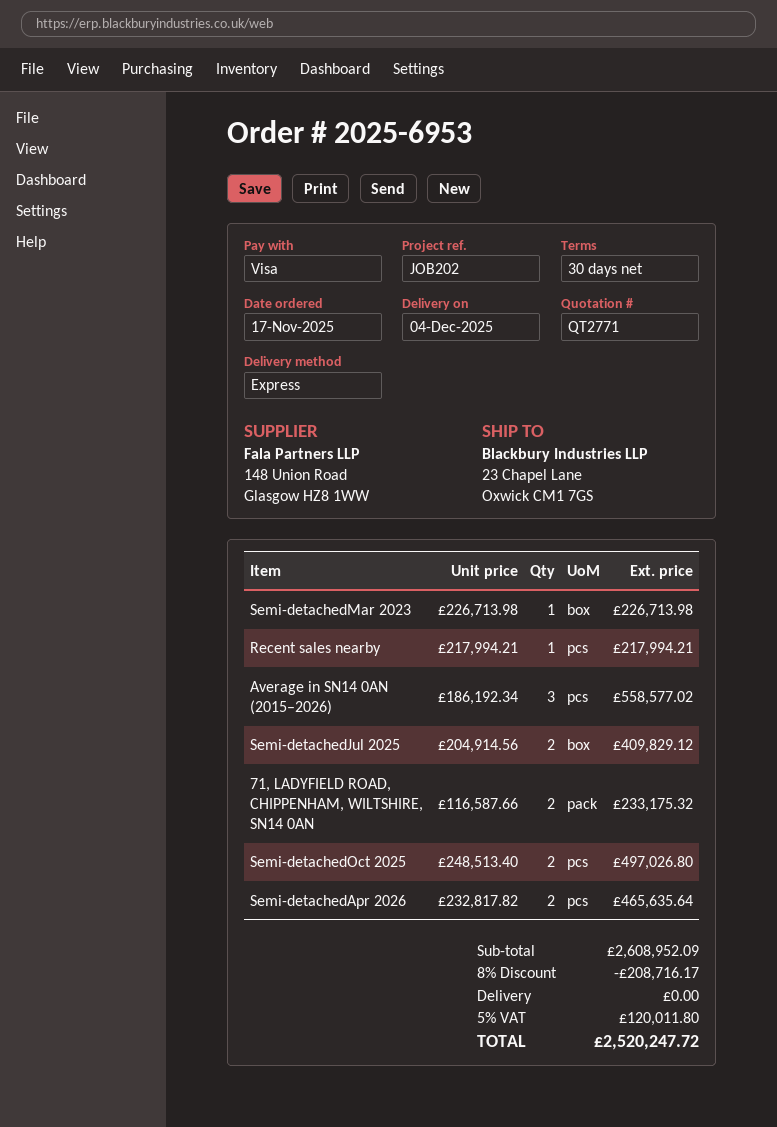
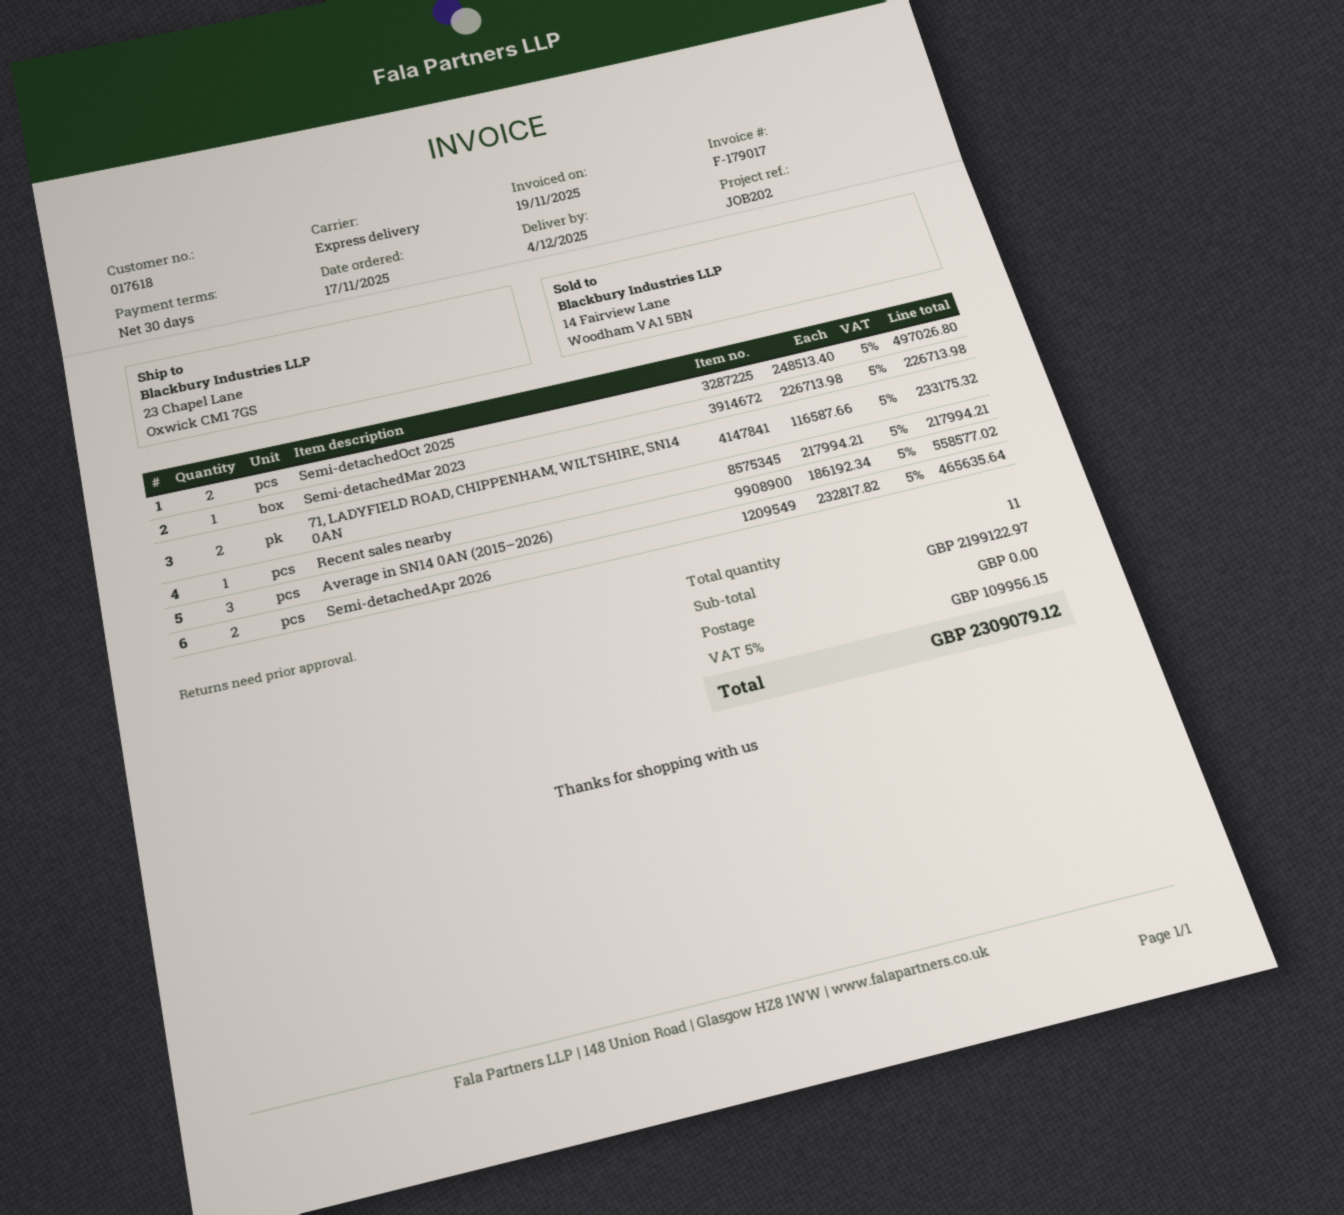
Semi-detachedJul 2025: 2 x 204914.56 = 409829.12 -> none
subtotal: 2608952.09 -> 2199122.97
discount: 8% = 208716.17 -> none
tax: 5% = 120011.80 -> 5% = 109956.15
total: 2520247.72 -> 2309079.12

